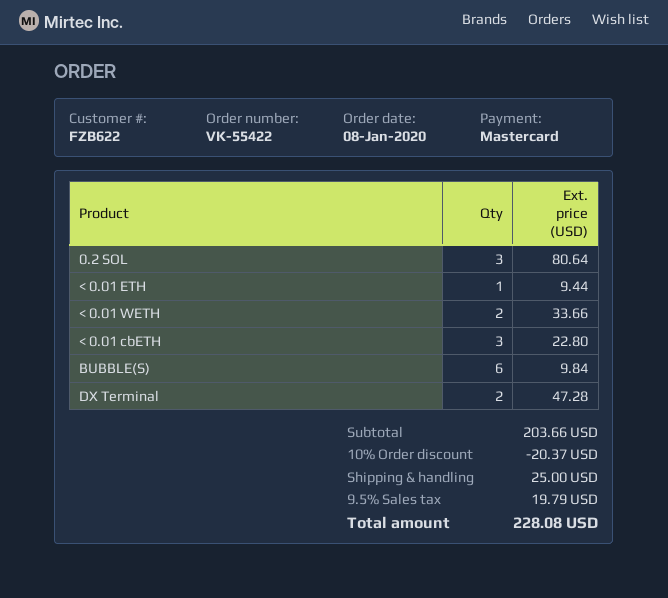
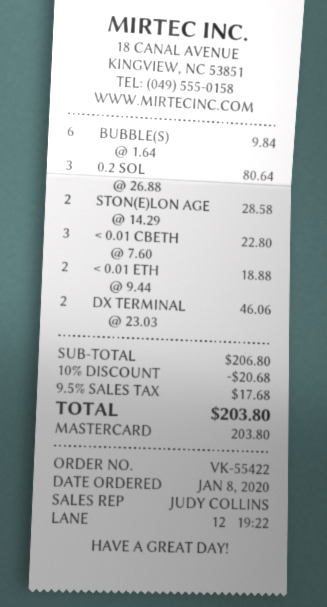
< 0.01 ETH: 1 for 9.44 -> 2 for 18.88
< 0.01 WETH: 2 for 33.66 -> none
DX Terminal: 2 for 47.28 -> 2 for 46.06
STON(E)LON AGE: none -> 2 for 28.58
subtotal: 203.66 -> 206.80
discount: 10% = 20.37 -> 10% = 20.68
shipping: 25.00 -> none
tax: 9.5% = 19.79 -> 9.5% = 17.68
total: 228.08 -> 203.80

